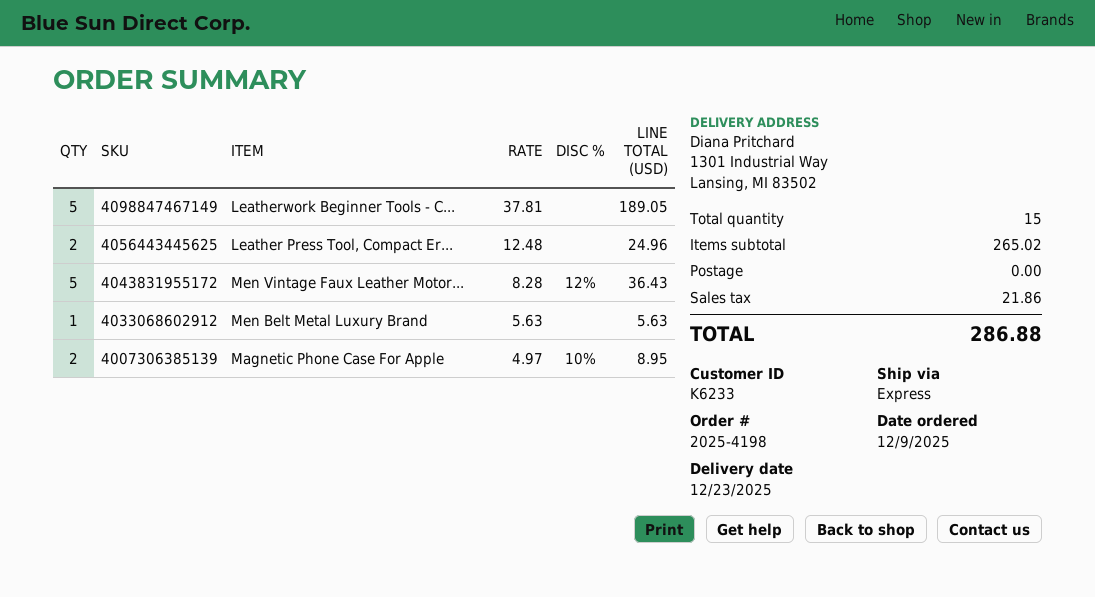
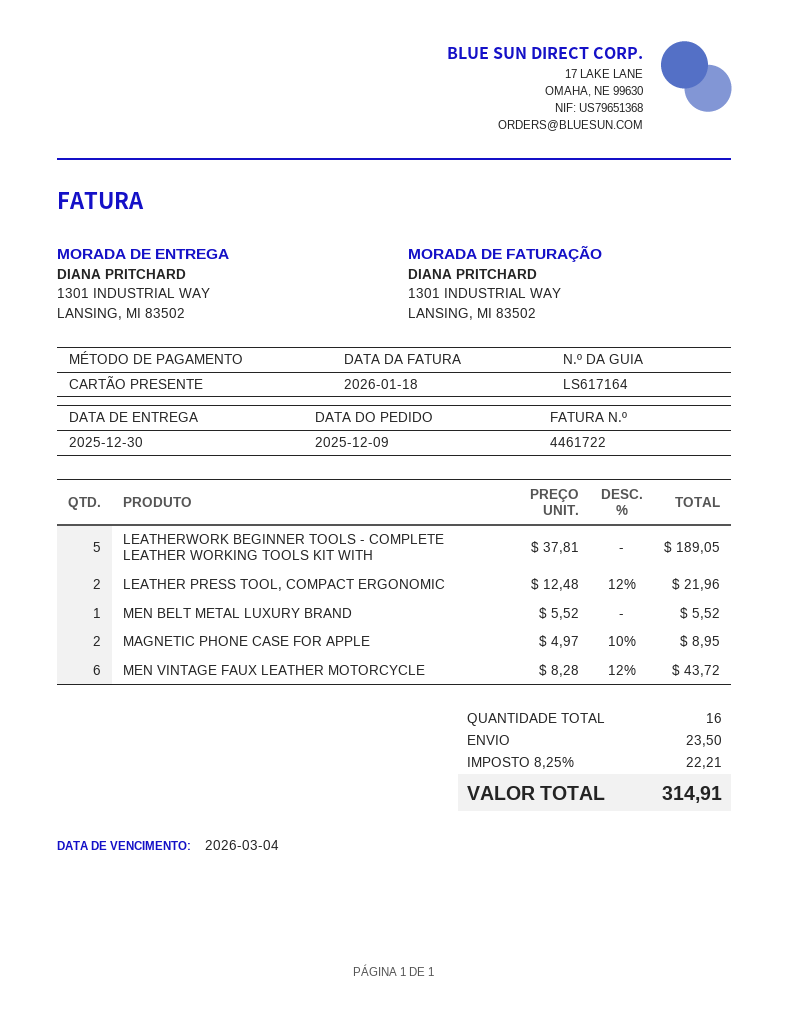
delivery date: 2025-12-23 -> 2025-12-30
Leather Press Tool, Compact Er...: 2 x 12.48 = 24.96 -> 2 x 12.48 - 12% = 21.96
Men Vintage Faux Leather Motor...: 5 x 8.28 - 12% = 36.43 -> 6 x 8.28 - 12% = 43.72
Men Belt Metal Luxury Brand: 1 x 5.63 = 5.63 -> 1 x 5.52 = 5.52
total quantity: 15 -> 16
shipping: 0.00 -> 23.50
tax: 21.86 -> 22.21
total: 286.88 -> 314.91

